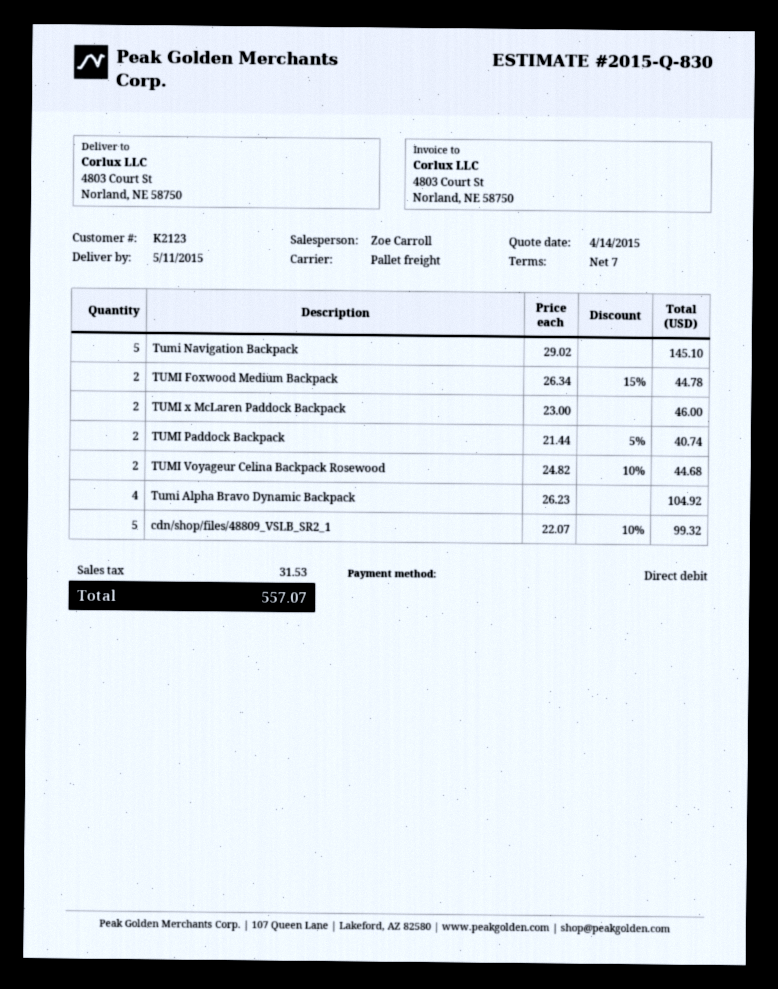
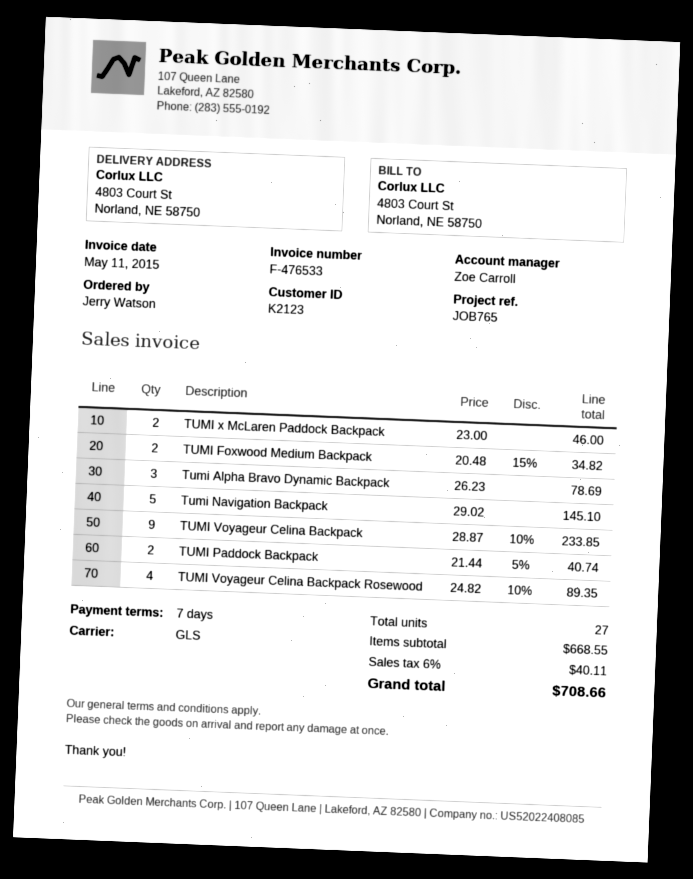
shipping method: pallet freight -> GLS
TUMI Foxwood Medium Backpack: 2 x 26.34 - 15% = 44.78 -> 2 x 20.48 - 15% = 34.82
TUMI Voyageur Celina Backpack Rosewood: 2 x 24.82 - 10% = 44.68 -> 4 x 24.82 - 10% = 89.35
Tumi Alpha Bravo Dynamic Backpack: 4 x 26.23 = 104.92 -> 3 x 26.23 = 78.69
cdn/shop/files/48809_VSLB_SR2_1: 5 x 22.07 - 10% = 99.32 -> none
TUMI Voyageur Celina Backpack: none -> 9 x 28.87 - 10% = 233.85
tax: 31.53 -> 40.11
total: 557.07 -> 708.66

